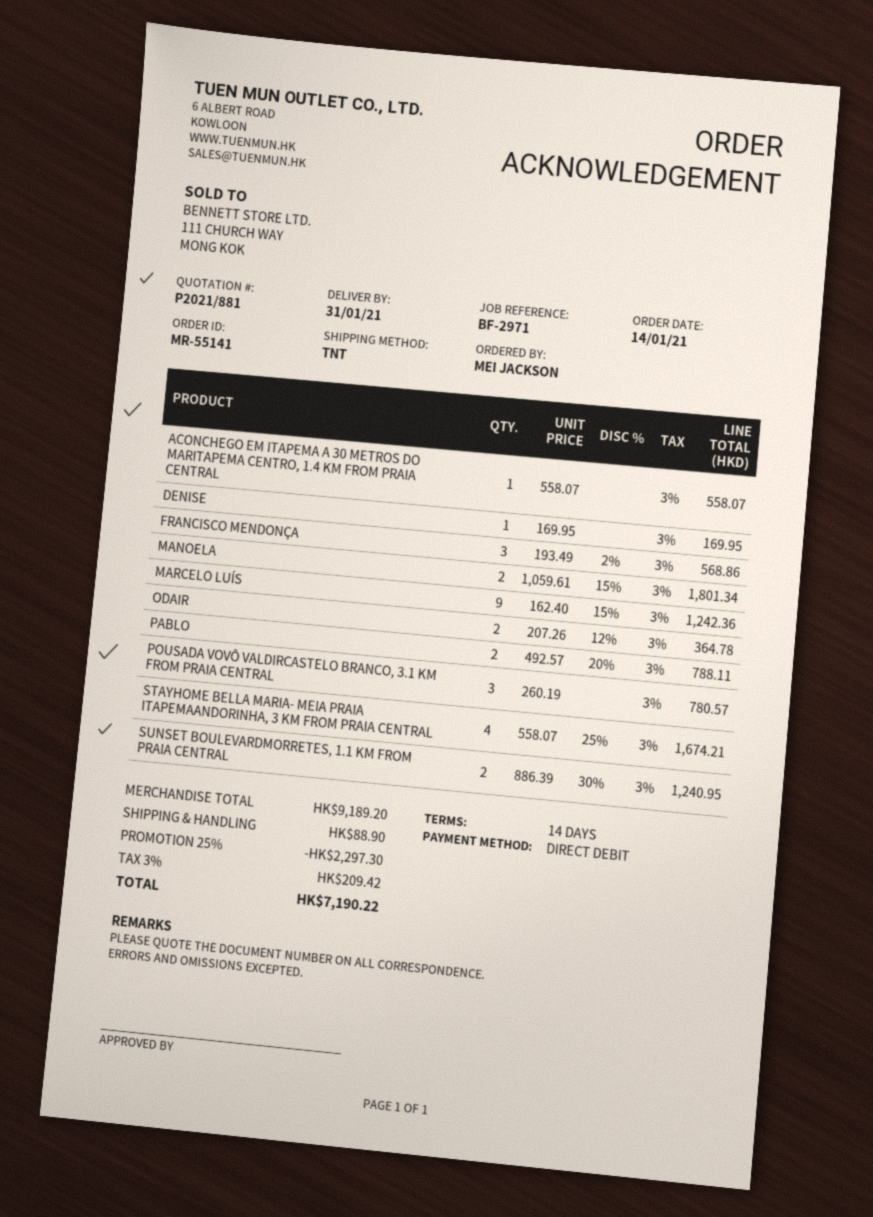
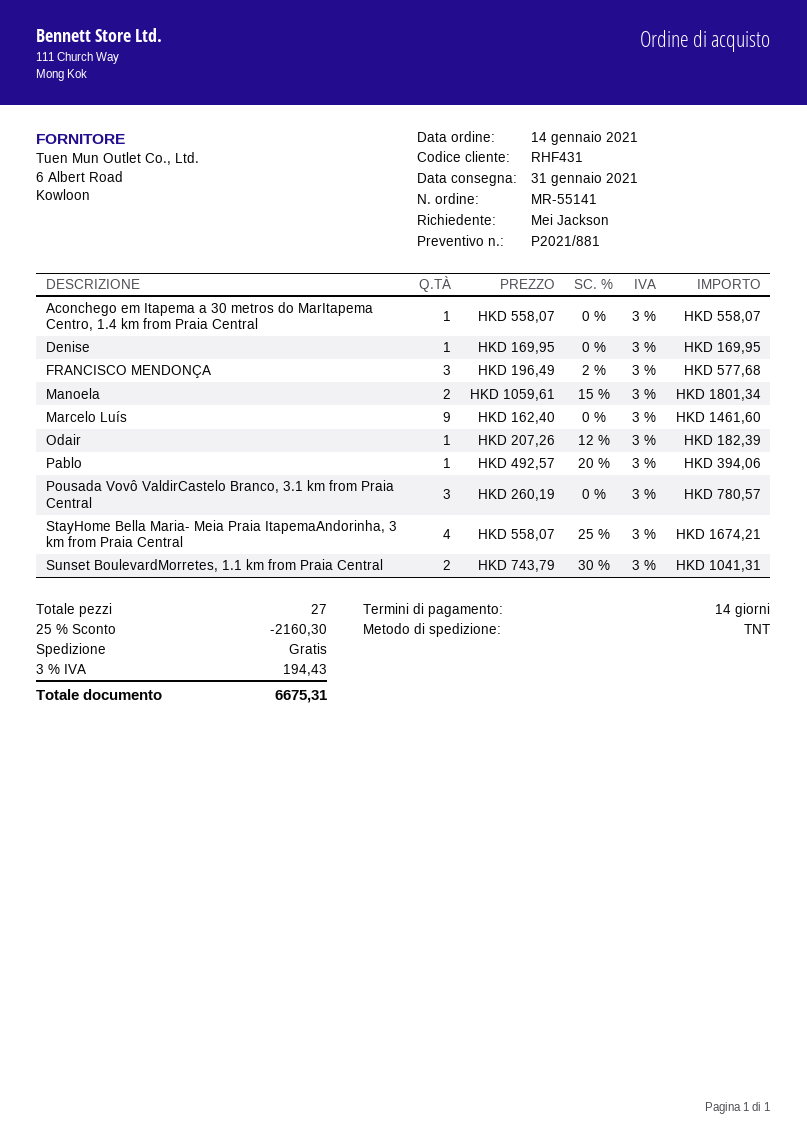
FRANCISCO MENDONÇA: 3 x 193.49 - 2% = 568.86 -> 3 x 196.49 - 2% = 577.68
MARCELO LUÍS: 9 x 162.40 - 15% = 1242.36 -> 9 x 162.40 = 1461.60
ODAIR: 2 x 207.26 - 12% = 364.78 -> 1 x 207.26 - 12% = 182.39
PABLO: 2 x 492.57 - 20% = 788.11 -> 1 x 492.57 - 20% = 394.06
SUNSET BOULEVARDMORRETES, 1.1 KM FROM PRAIA CENTRAL: 2 x 886.39 - 30% = 1240.95 -> 2 x 743.79 - 30% = 1041.31
discount: 25% = 2297.30 -> 25% = 2160.30
shipping: 88.90 -> 0.00
tax: 3% = 209.42 -> 3% = 194.43
total: 7190.22 -> 6675.31

